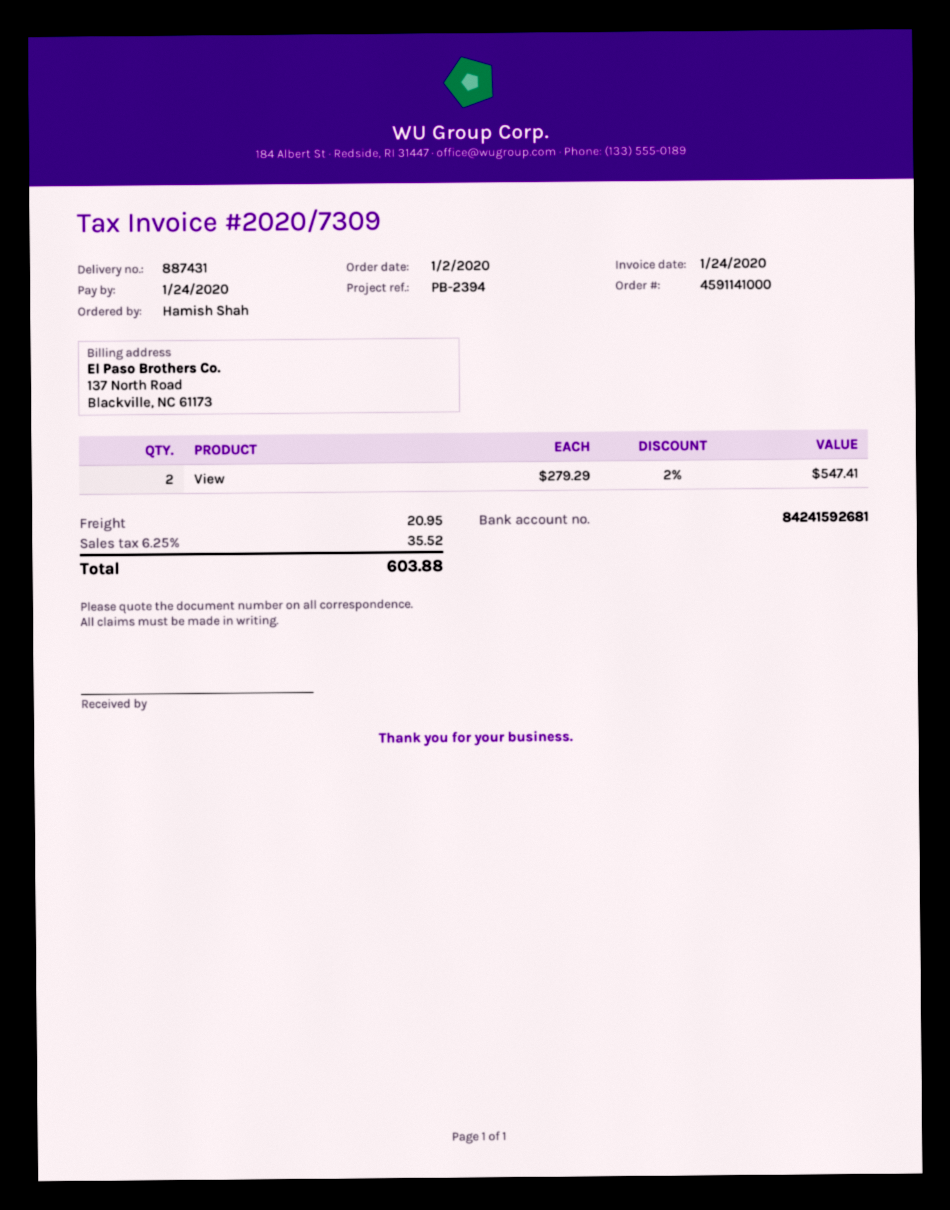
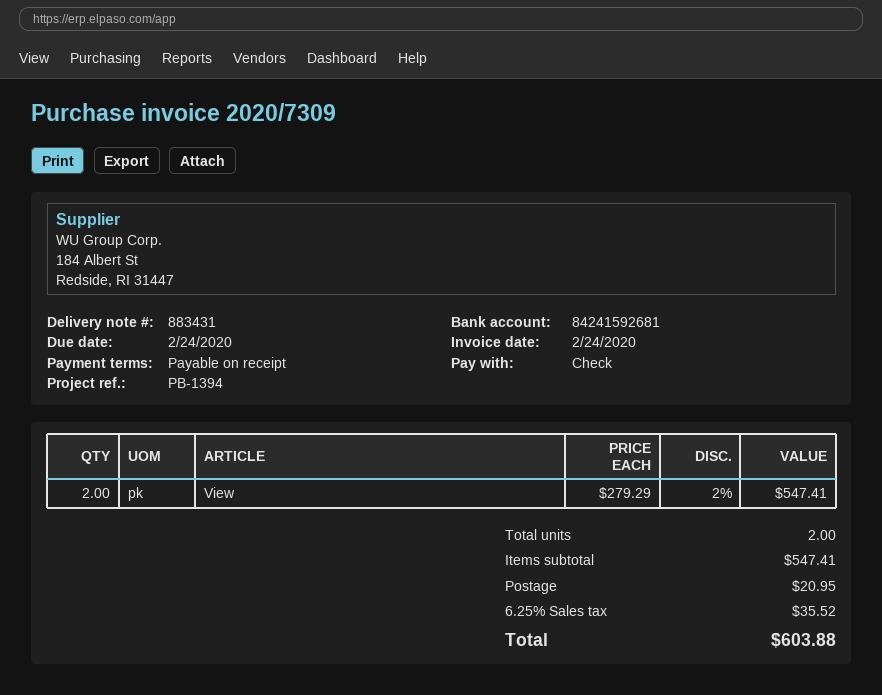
delivery note number: 887431 -> 883431
invoice date: 2020-01-24 -> 2020-02-24
due date: 2020-01-24 -> 2020-02-24
reference: PB-2394 -> PB-1394

